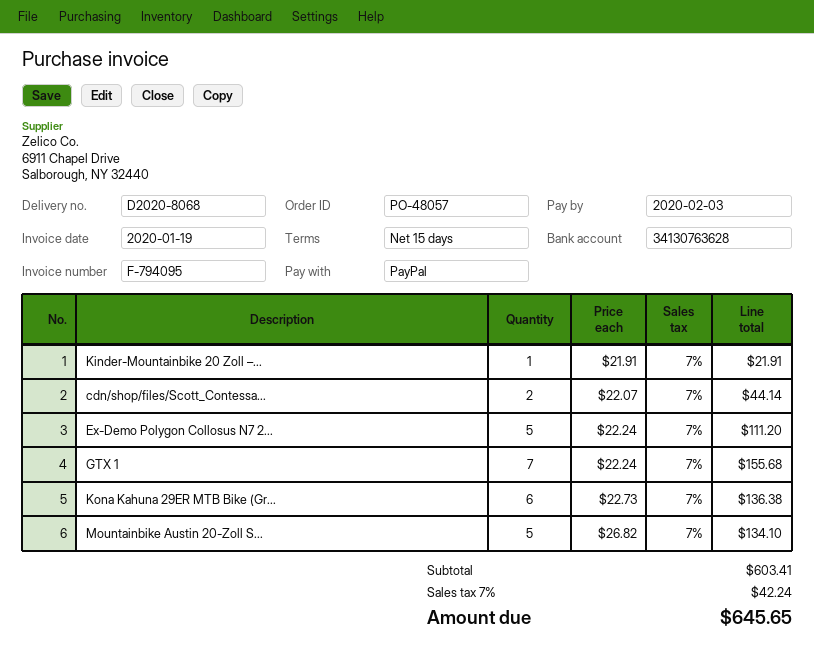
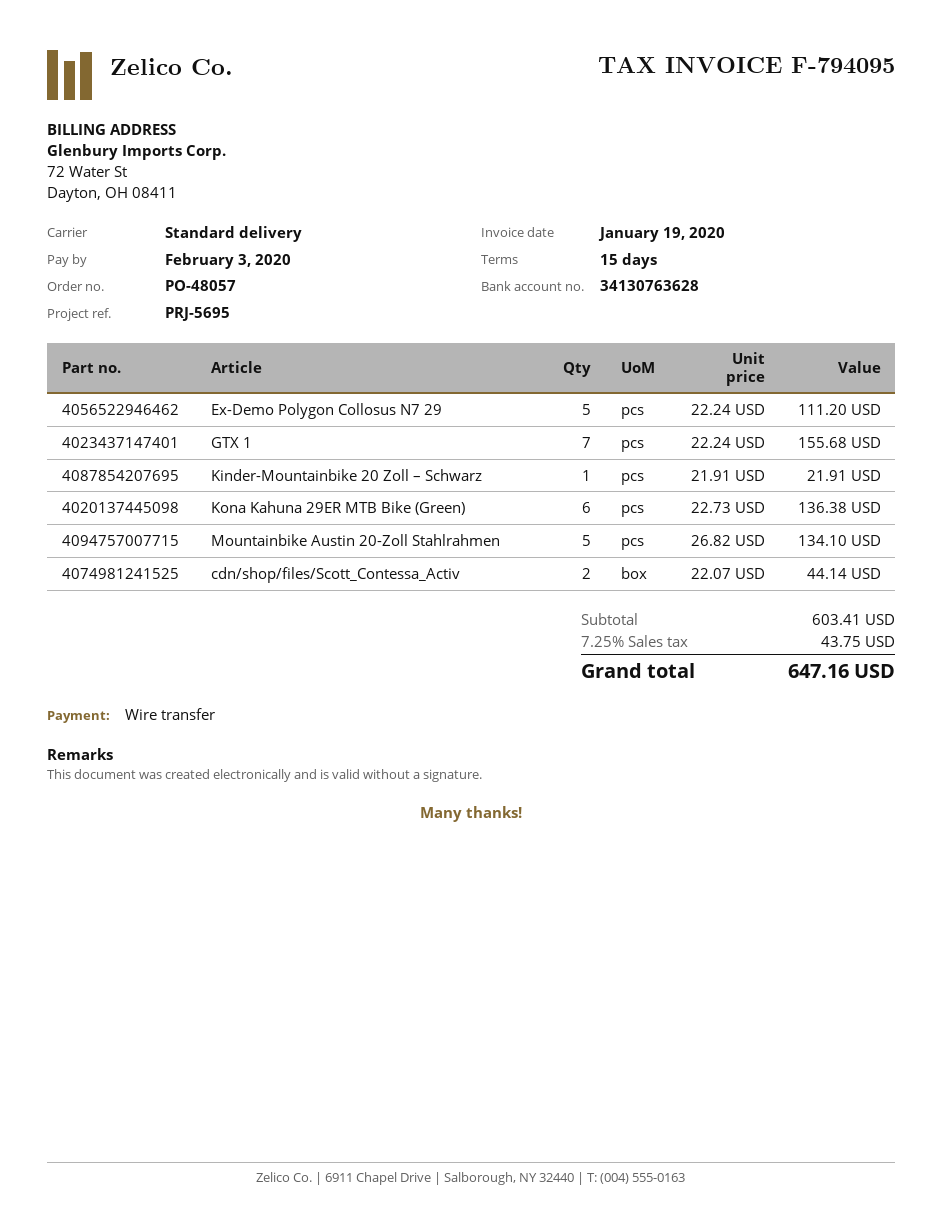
payment method: PayPal -> bank transfer
tax: 7% = 42.24 -> 7.25% = 43.75
total: 645.65 -> 647.16

